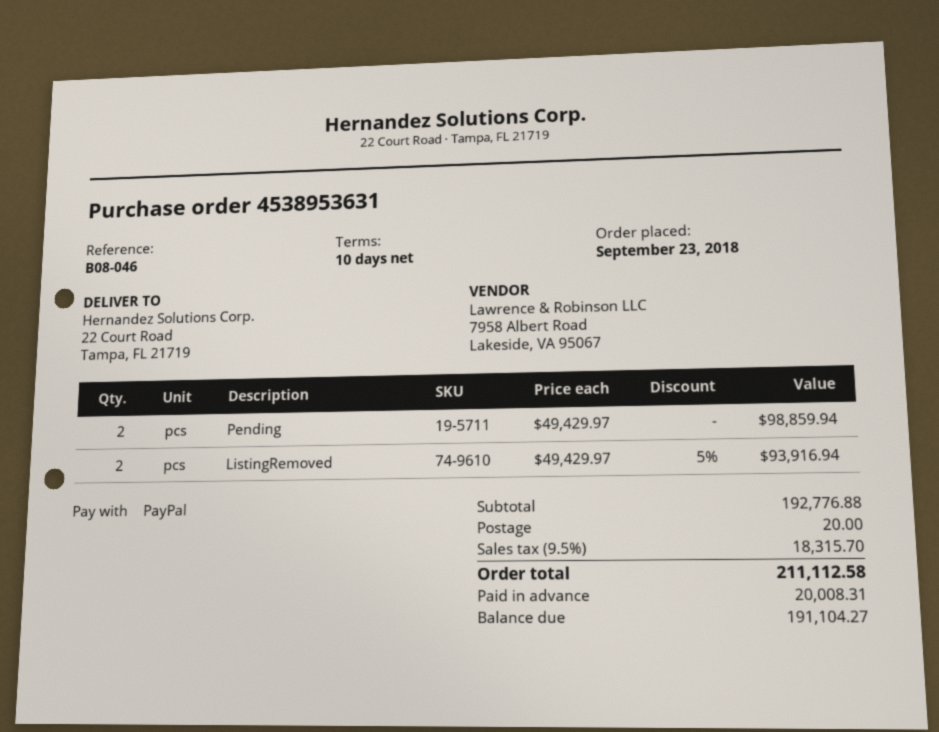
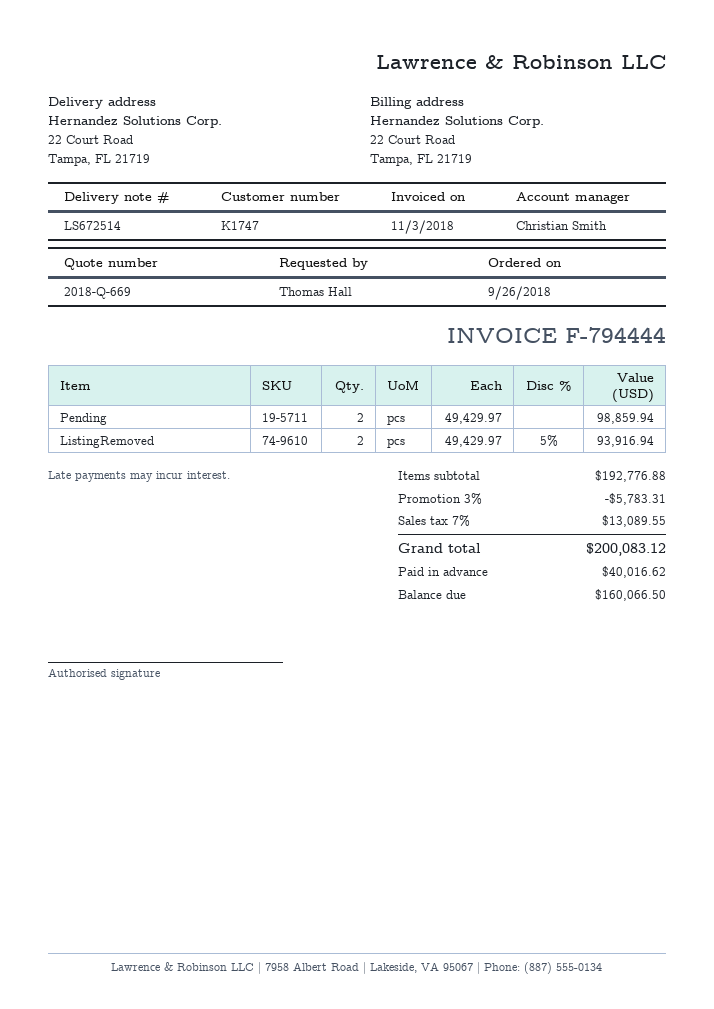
order date: 2018-09-23 -> 2018-09-26
discount: none -> 3% = 5783.31
shipping: 20.00 -> none
tax: 9.5% = 18315.70 -> 7% = 13089.55
total: 211112.58 -> 200083.12
deposit: 20008.31 -> 40016.62
balance: 191104.27 -> 160066.50

